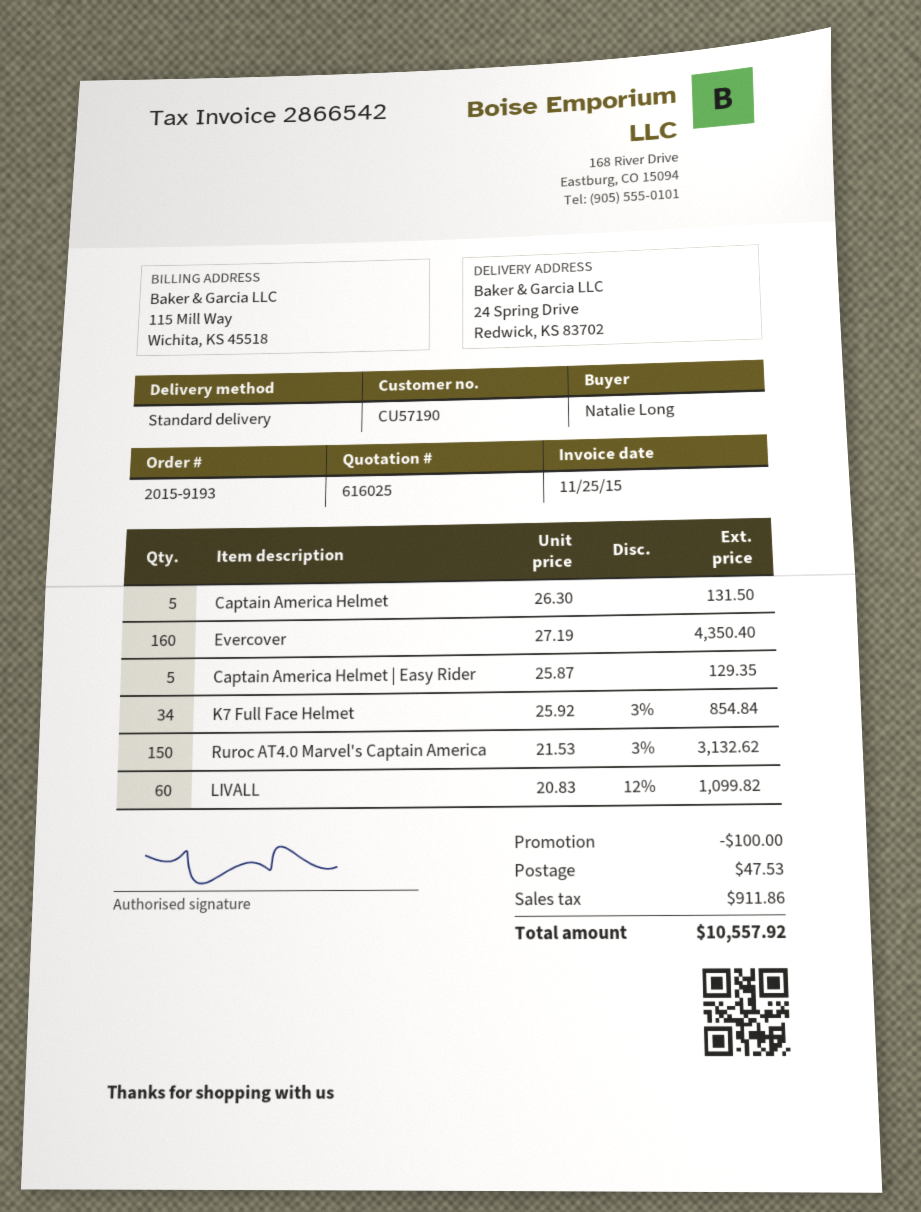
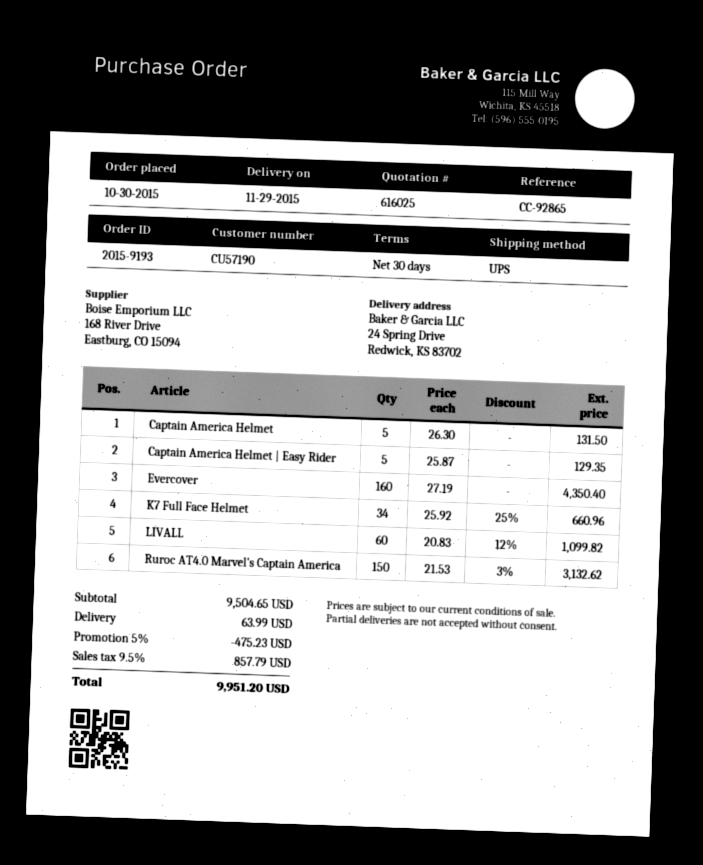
shipping method: standard -> UPS
K7 Full Face Helmet: 34 x 25.92 - 3% = 854.84 -> 34 x 25.92 - 25% = 660.96
discount: 100.00 -> 475.23
shipping: 47.53 -> 63.99
tax: 911.86 -> 857.79
total: 10557.92 -> 9951.20

